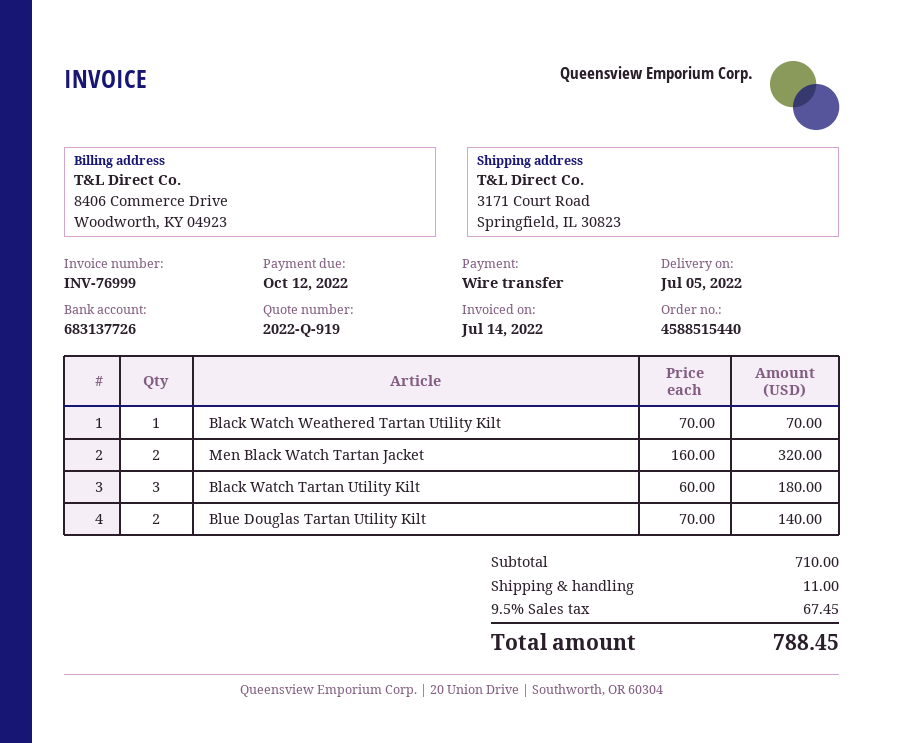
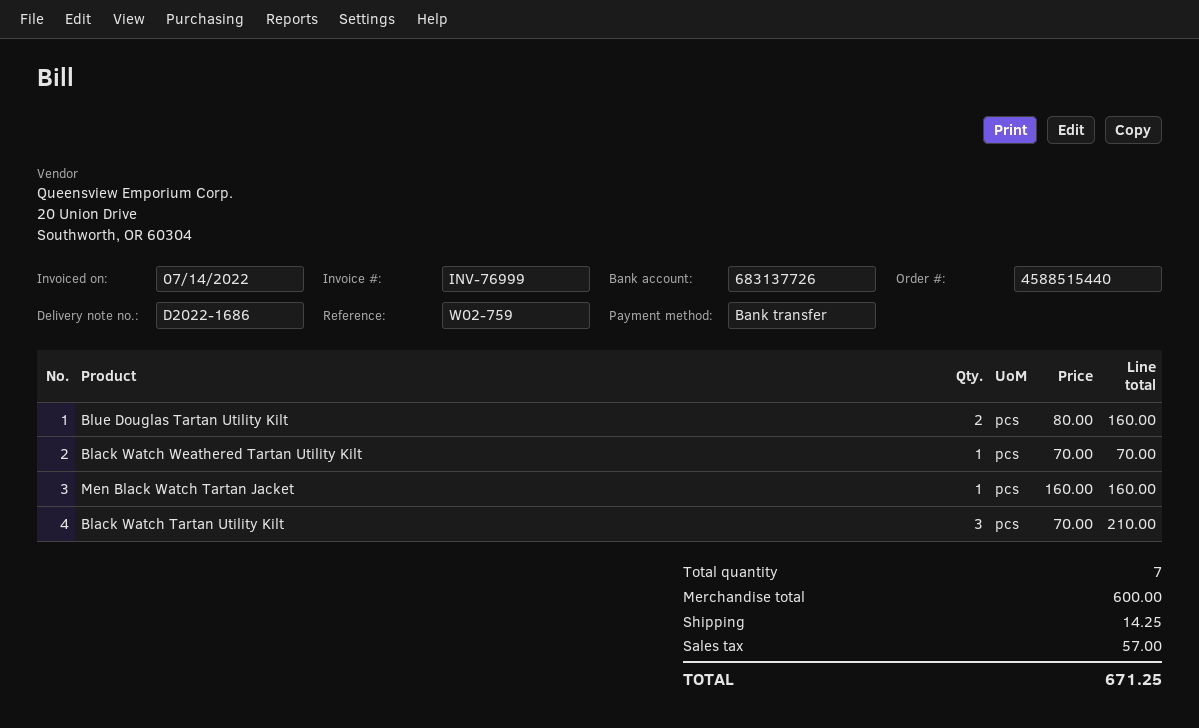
Men Black Watch Tartan Jacket: 2 x 160.00 = 320.00 -> 1 x 160.00 = 160.00
Black Watch Tartan Utility Kilt: 3 x 60.00 = 180.00 -> 3 x 70.00 = 210.00
Blue Douglas Tartan Utility Kilt: 2 x 70.00 = 140.00 -> 2 x 80.00 = 160.00
subtotal: 710.00 -> 600.00
shipping: 11.00 -> 14.25
tax: 67.45 -> 57.00
total: 788.45 -> 671.25

